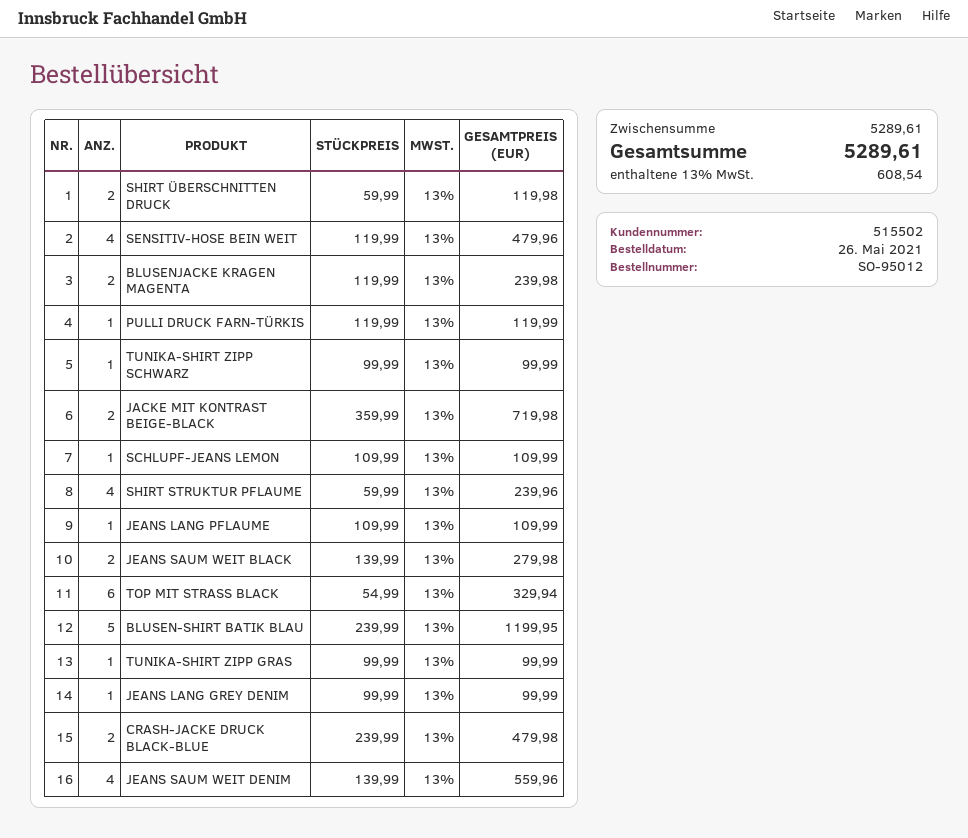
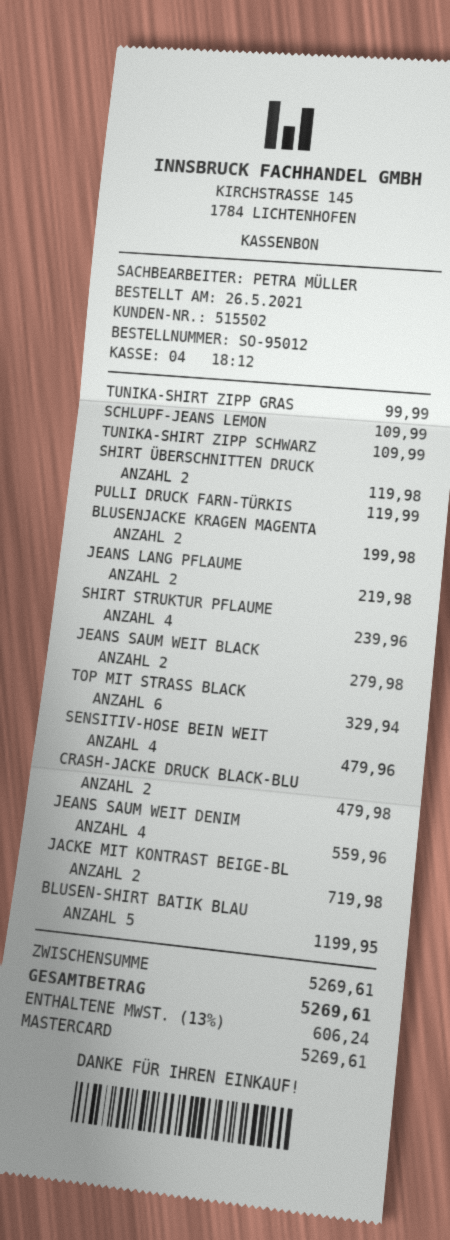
BLUSENJACKE KRAGEN MAGENTA: 2 for 239.98 -> 2 for 199.98
TUNIKA-SHIRT ZIPP SCHWARZ: 1 for 99.99 -> 1 for 109.99
JEANS LANG PFLAUME: 1 for 109.99 -> 2 for 219.98
JEANS LANG GREY DENIM: 1 for 99.99 -> none
subtotal: 5289.61 -> 5269.61
tax: 13% = 608.54 -> 13% = 606.24
total: 5289.61 -> 5269.61

